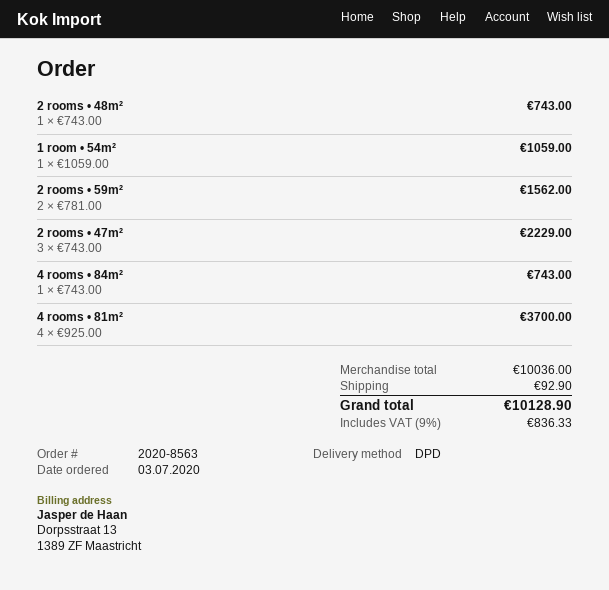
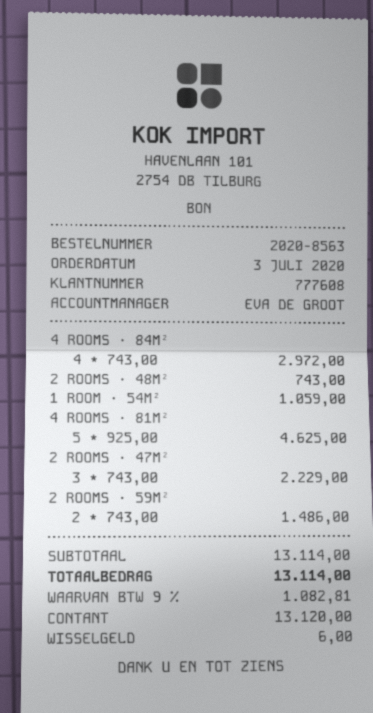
2 rooms • 59m²: 2 x 781.00 = 1562.00 -> 2 x 743.00 = 1486.00
4 rooms • 84m²: 1 x 743.00 = 743.00 -> 4 x 743.00 = 2972.00
4 rooms • 81m²: 4 x 925.00 = 3700.00 -> 5 x 925.00 = 4625.00
subtotal: 10036.00 -> 13114.00
shipping: 92.90 -> none
tax: 9% = 836.33 -> 9% = 1082.81
total: 10128.90 -> 13114.00

